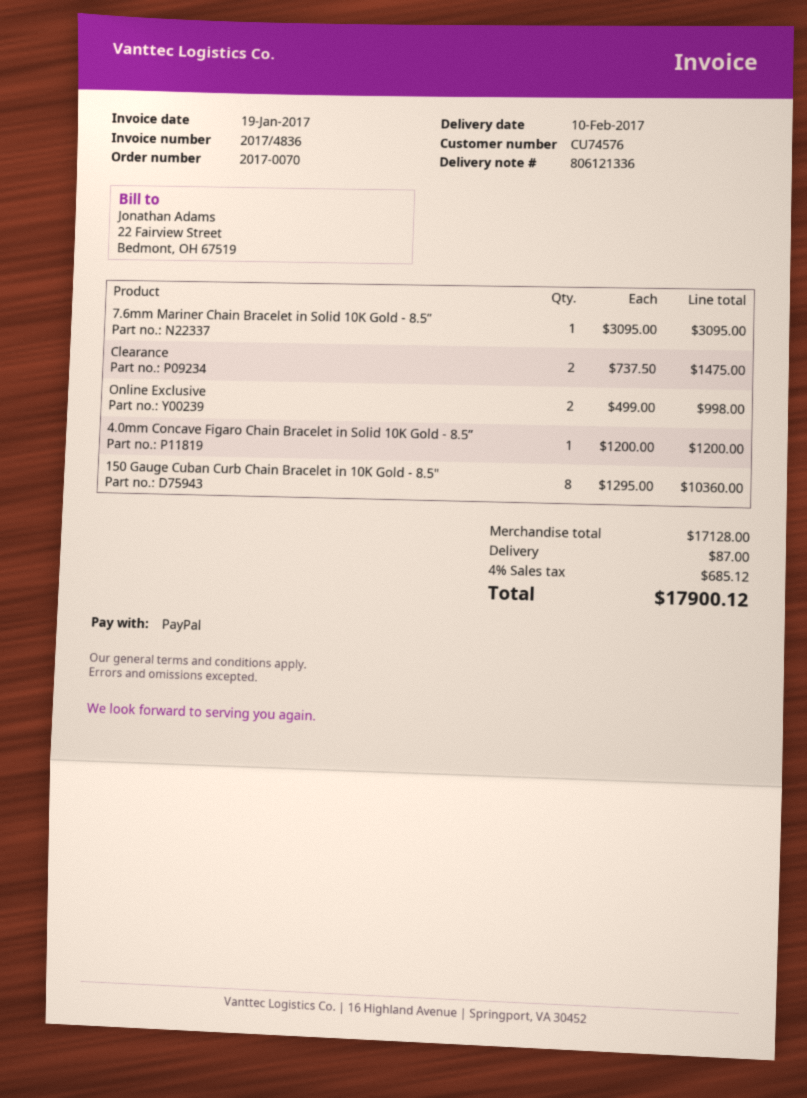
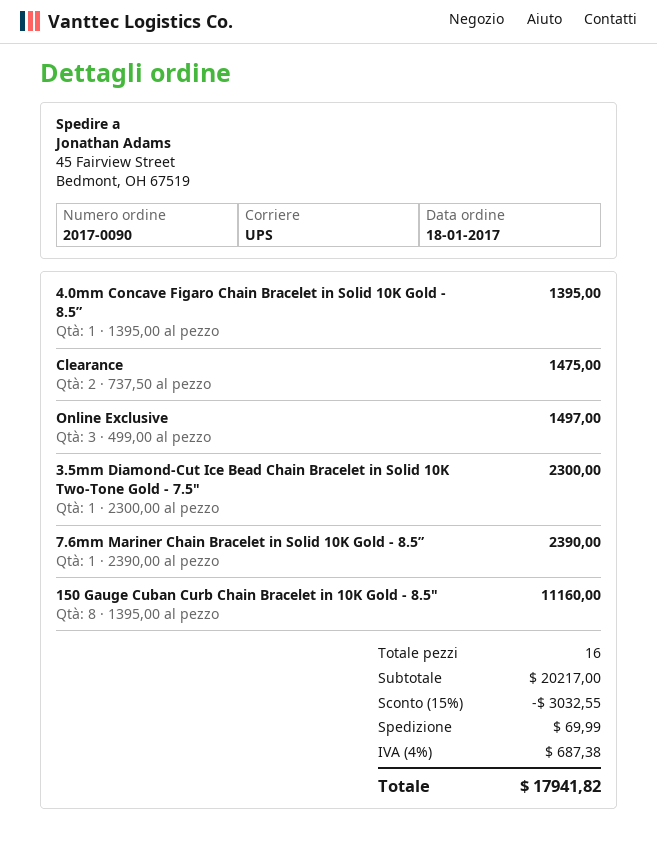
order number: 2017-0070 -> 2017-0090
7.6mm Mariner Chain Bracelet in Solid 10K Gold - 8.5”: 1 x 3095.00 = 3095.00 -> 1 x 2390.00 = 2390.00
Online Exclusive: 2 x 499.00 = 998.00 -> 3 x 499.00 = 1497.00
4.0mm Concave Figaro Chain Bracelet in Solid 10K Gold - 8.5”: 1 x 1200.00 = 1200.00 -> 1 x 1395.00 = 1395.00
150 Gauge Cuban Curb Chain Bracelet in 10K Gold - 8.5": 8 x 1295.00 = 10360.00 -> 8 x 1395.00 = 11160.00
3.5mm Diamond-Cut Ice Bead Chain Bracelet in Solid 10K Two-Tone Gold - 7.5": none -> 1 x 2300.00 = 2300.00
subtotal: 17128.00 -> 20217.00
discount: none -> 15% = 3032.55
shipping: 87.00 -> 69.99
tax: 4% = 685.12 -> 4% = 687.38
total: 17900.12 -> 17941.82

